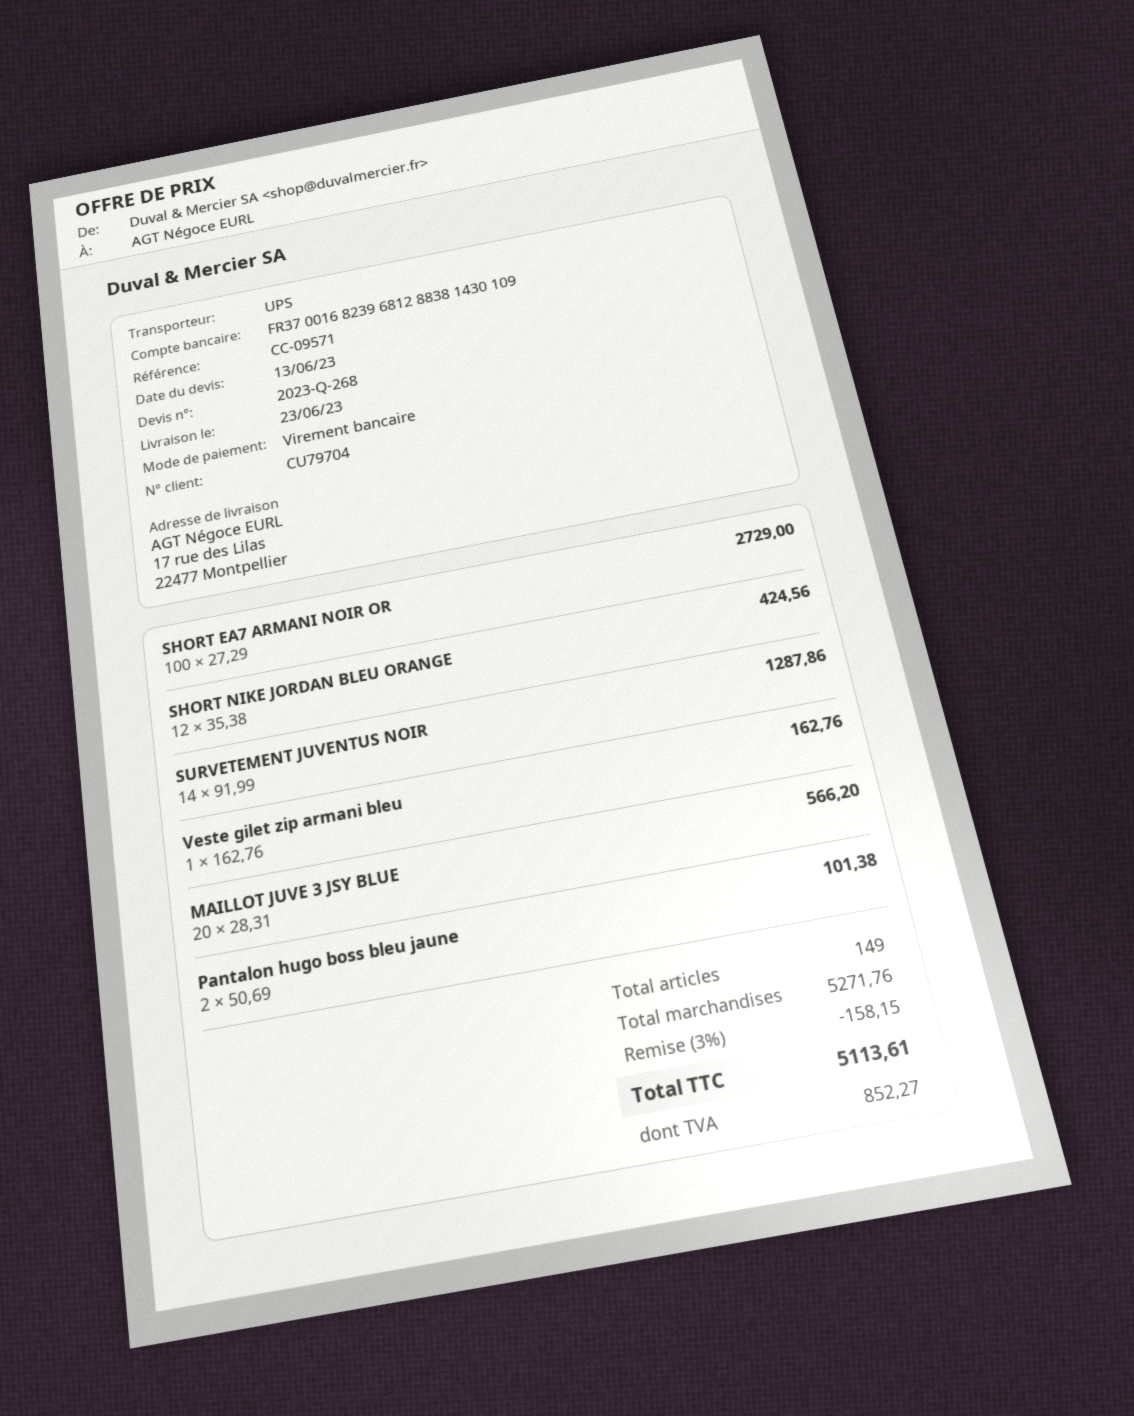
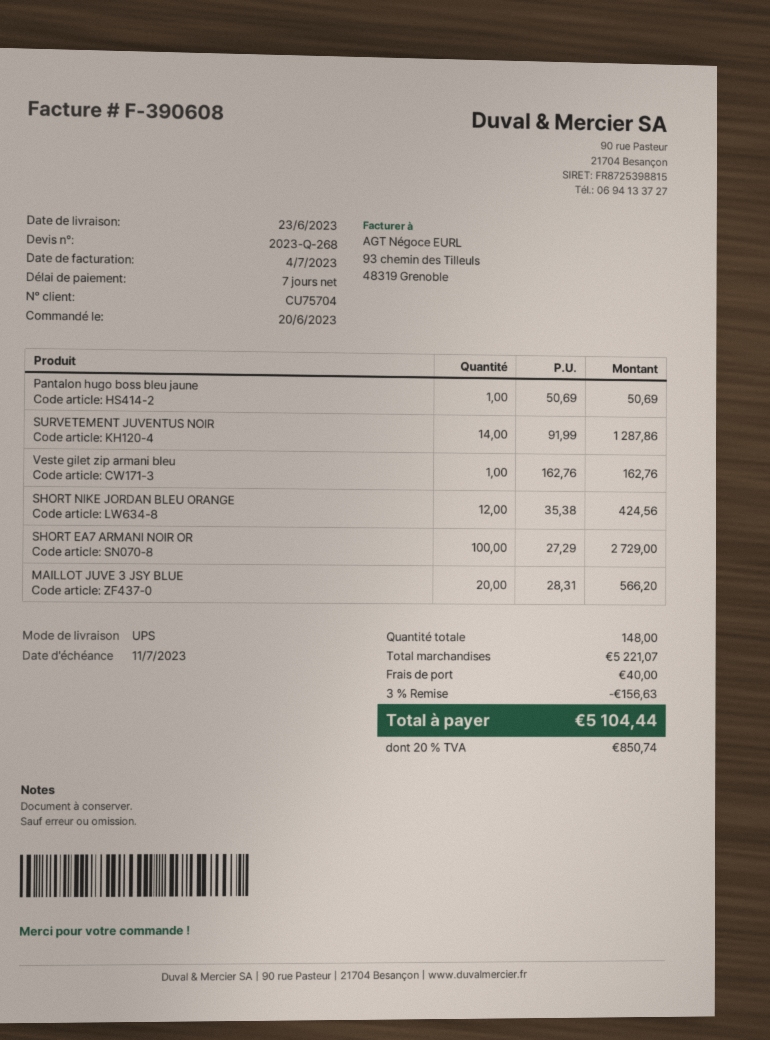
customer number: CU79704 -> CU75704
Pantalon hugo boss bleu jaune: 2 x 50.69 = 101.38 -> 1 x 50.69 = 50.69
total quantity: 149 -> 148
subtotal: 5271.76 -> 5221.07
discount: 3% = 158.15 -> 3% = 156.63
shipping: none -> 40.00
tax: 852.27 -> 850.74
total: 5113.61 -> 5104.44

